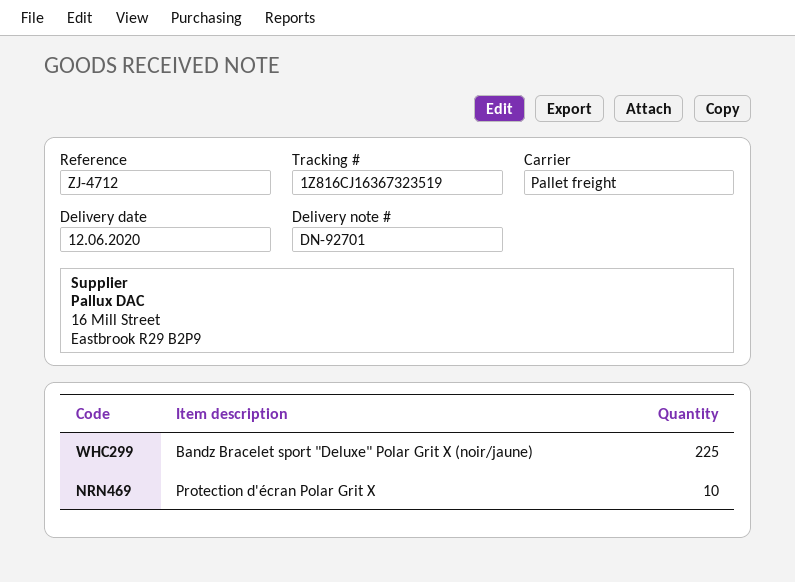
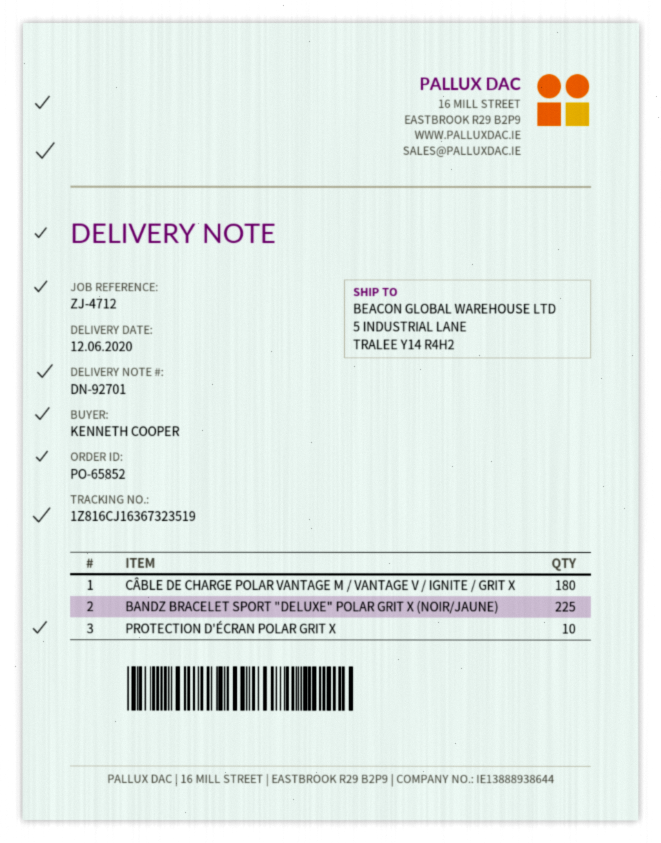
CÂBLE DE CHARGE POLAR VANTAGE M / VANTAGE V / IGNITE / GRIT X: none -> 180

